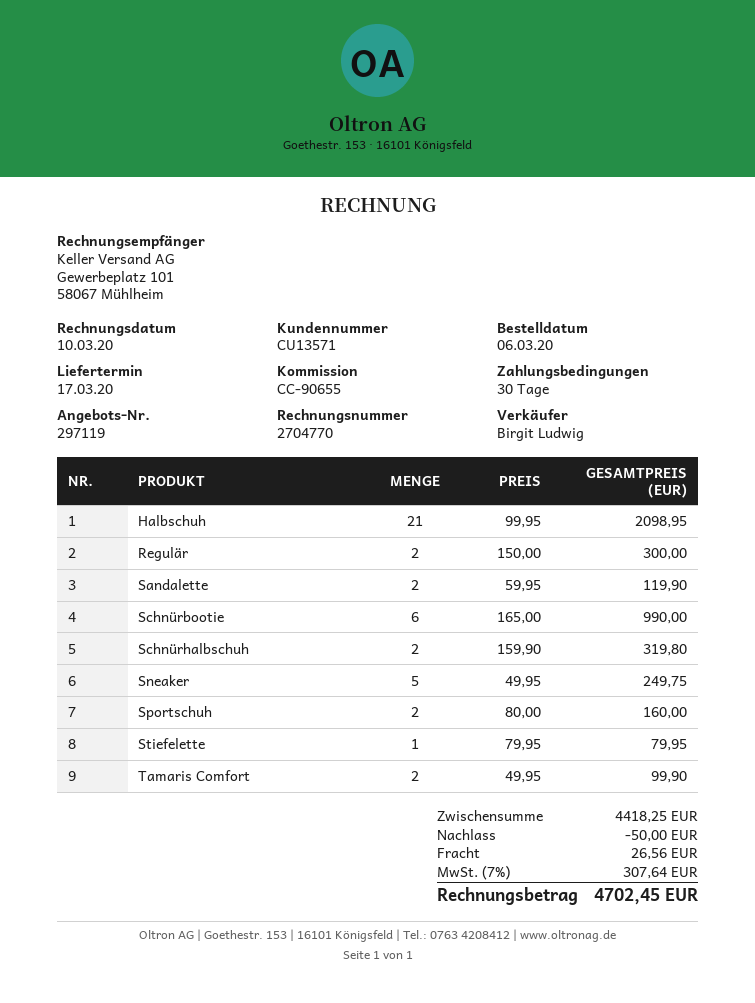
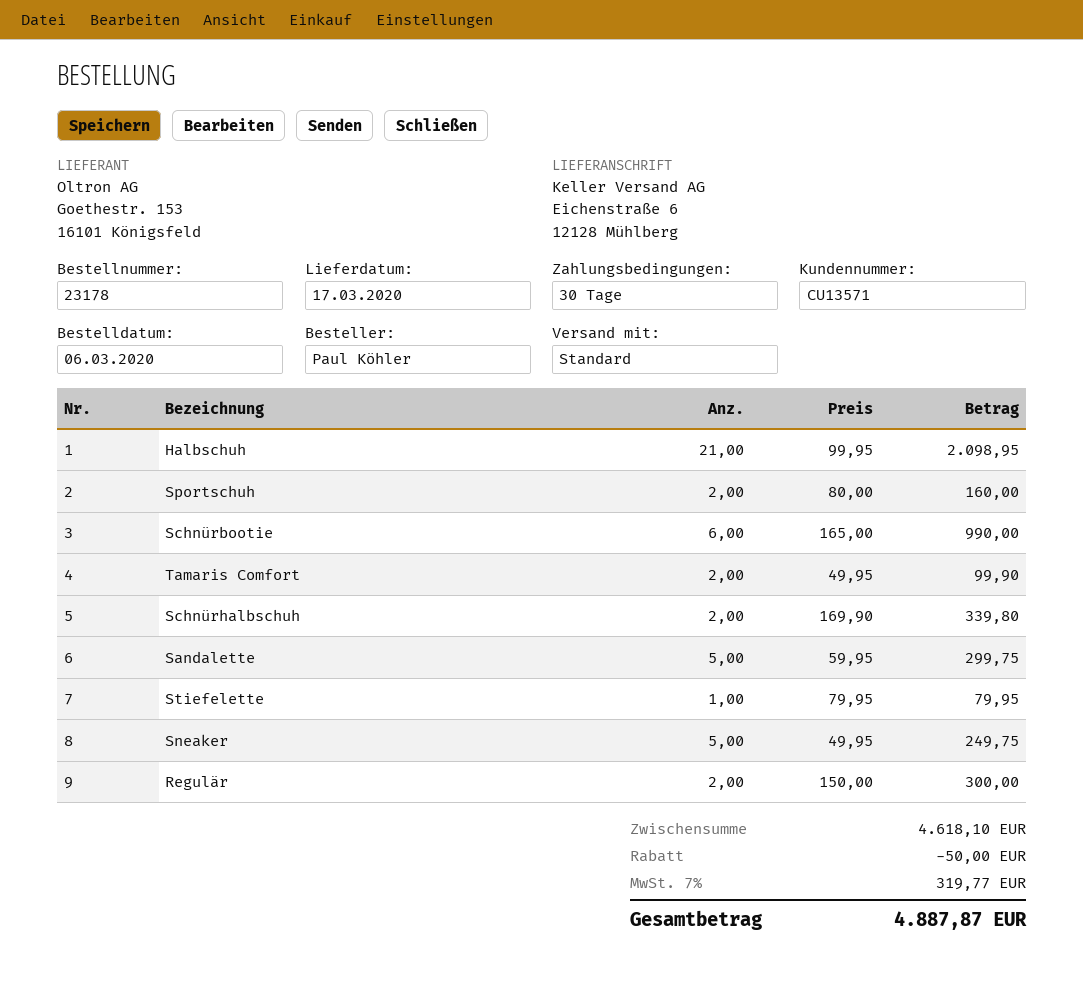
Sandalette: 2 x 59.95 = 119.90 -> 5 x 59.95 = 299.75
Schnürhalbschuh: 2 x 159.90 = 319.80 -> 2 x 169.90 = 339.80
subtotal: 4418.25 -> 4618.10
shipping: 26.56 -> none
tax: 7% = 307.64 -> 7% = 319.77
total: 4702.45 -> 4887.87

